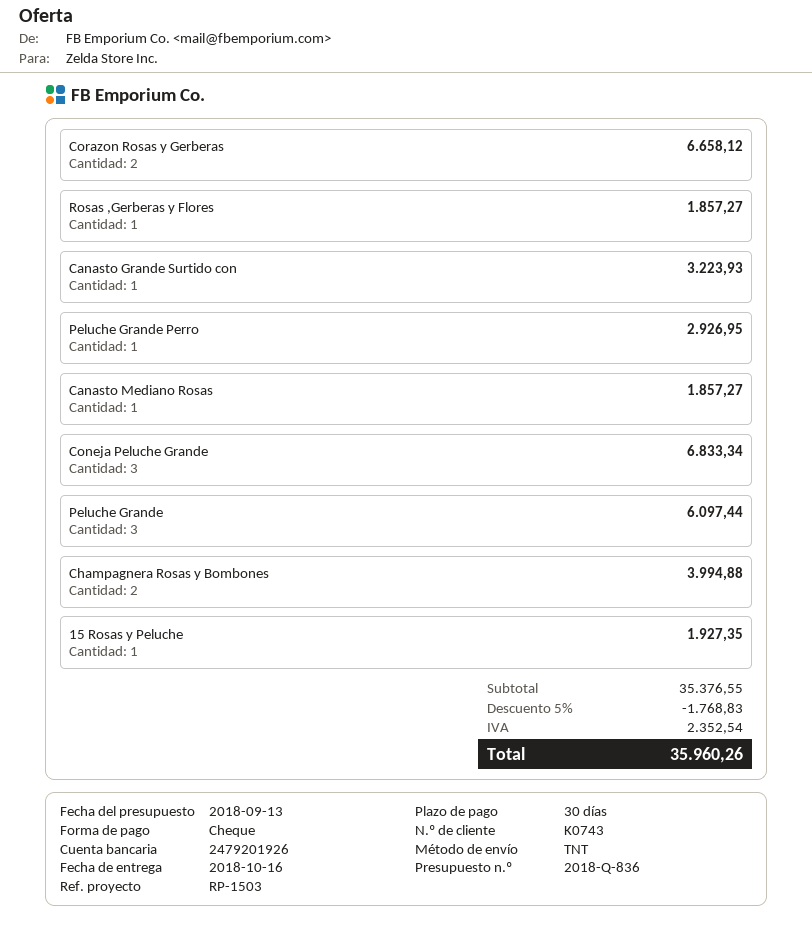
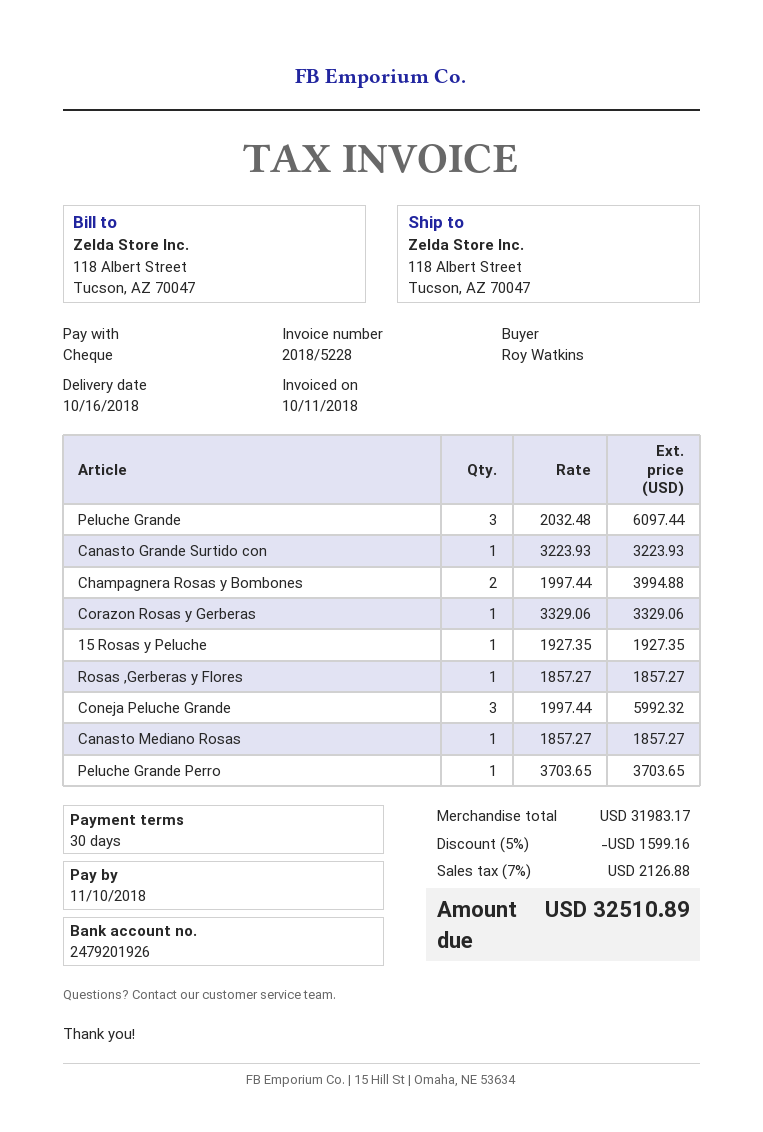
Corazon Rosas y Gerberas: 2 for 6658.12 -> 1 for 3329.06
Peluche Grande Perro: 1 for 2926.95 -> 1 for 3703.65
Coneja Peluche Grande: 3 for 6833.34 -> 3 for 5992.32
subtotal: 35376.55 -> 31983.17
discount: 5% = 1768.83 -> 5% = 1599.16
tax: 2352.54 -> 2126.88
total: 35960.26 -> 32510.89

